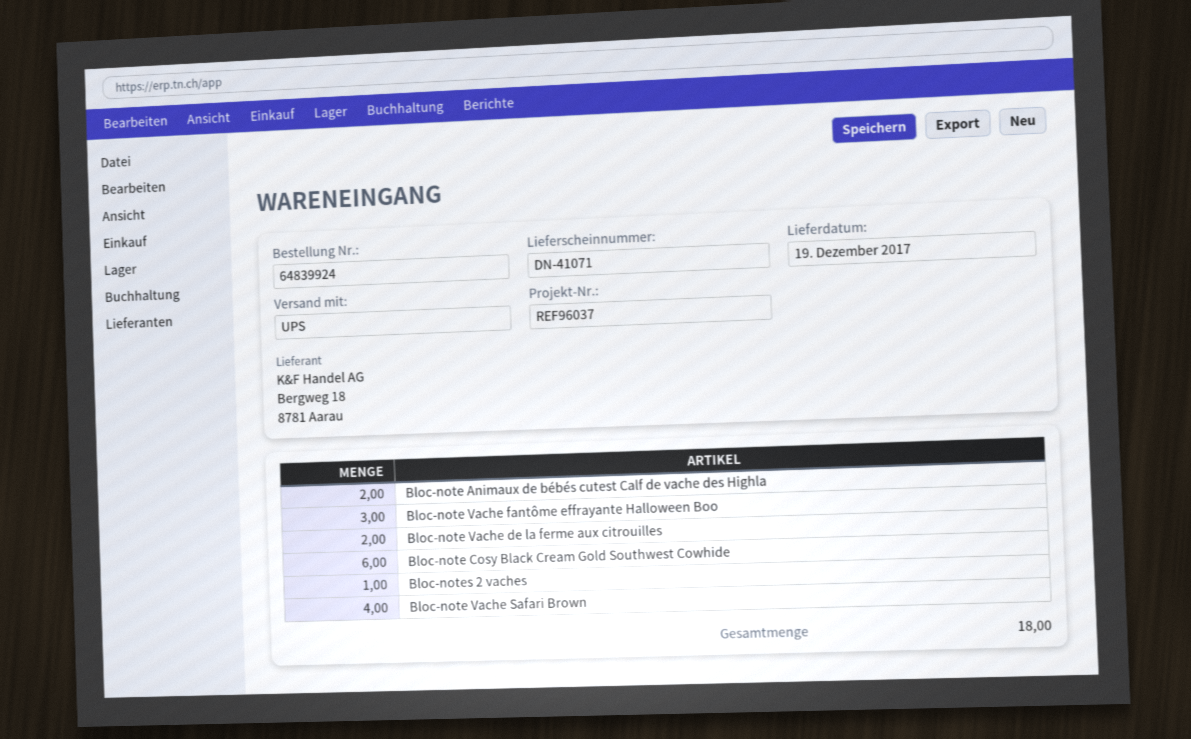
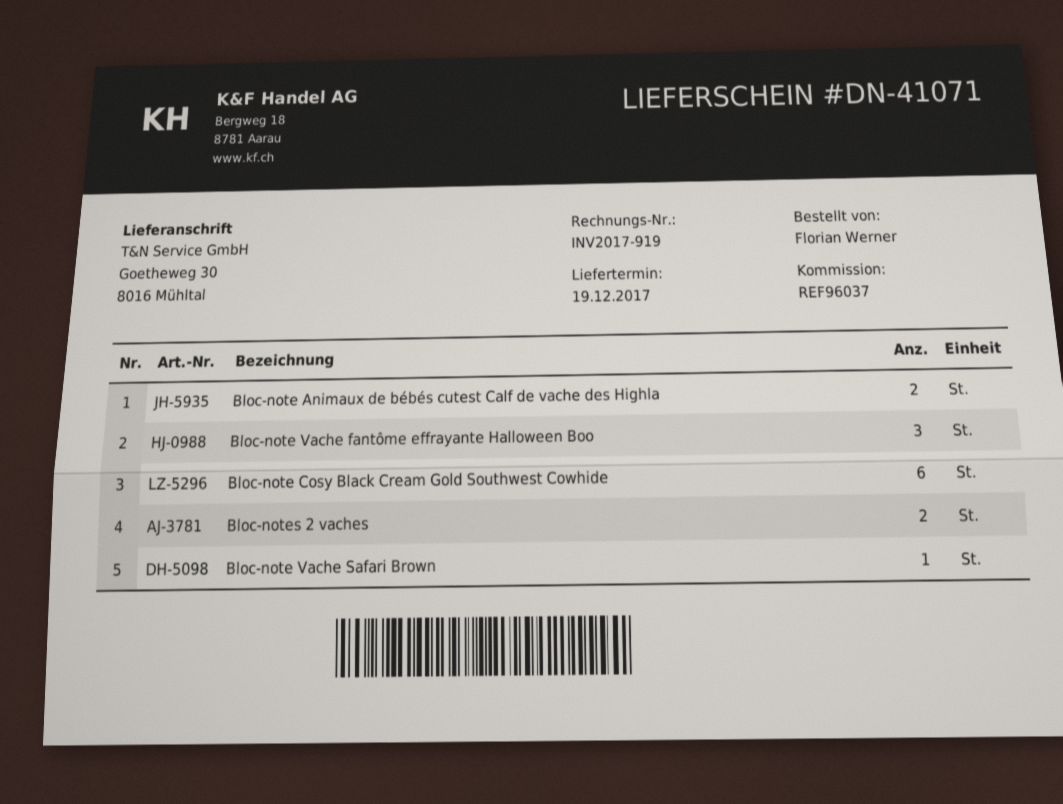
Bloc-note Vache de la ferme aux citrouilles: 2 -> none
Bloc-notes 2 vaches: 1 -> 2
Bloc-note Vache Safari Brown: 4 -> 1

